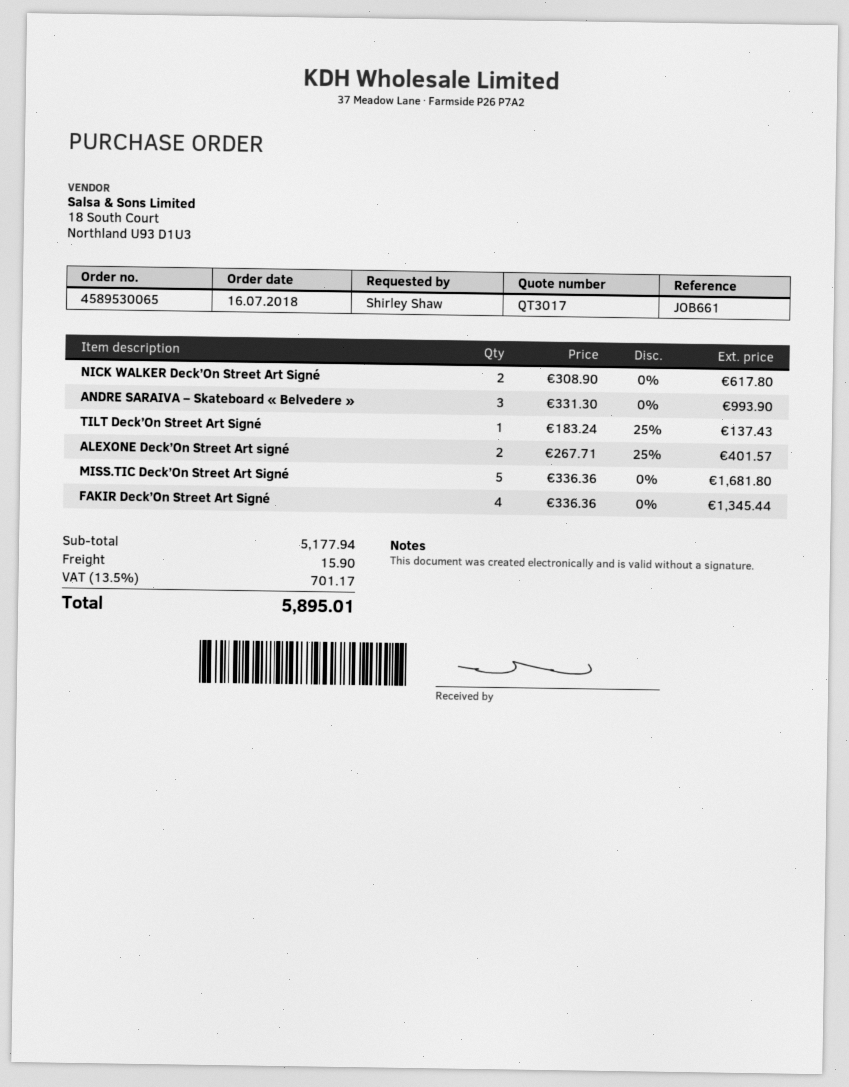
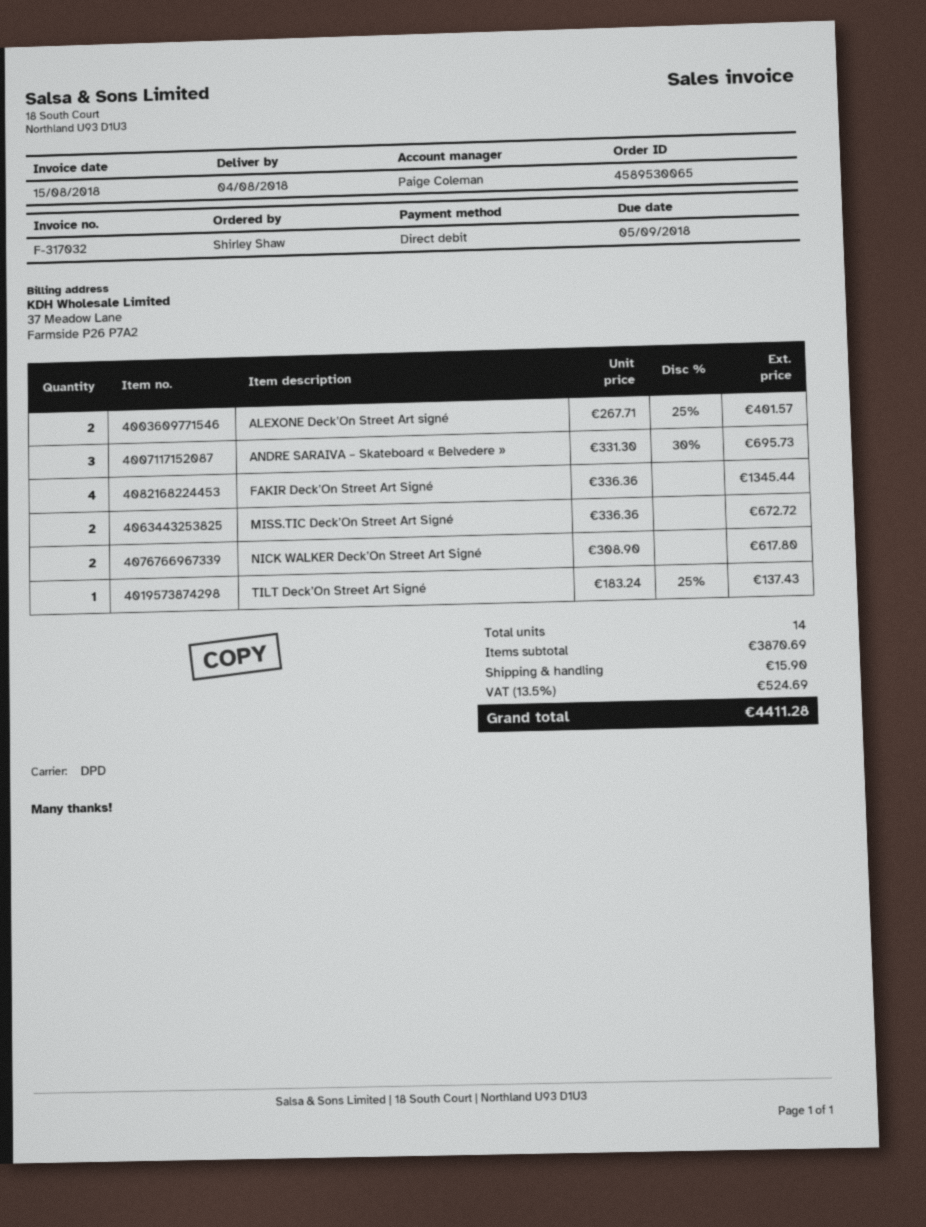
ANDRE SARAIVA – Skateboard « Belvedere »: 3 x 331.30 = 993.90 -> 3 x 331.30 - 30% = 695.73
MISS.TIC Deck’On Street Art Signé: 5 x 336.36 = 1681.80 -> 2 x 336.36 = 672.72
subtotal: 5177.94 -> 3870.69
tax: 13.5% = 701.17 -> 13.5% = 524.69
total: 5895.01 -> 4411.28

